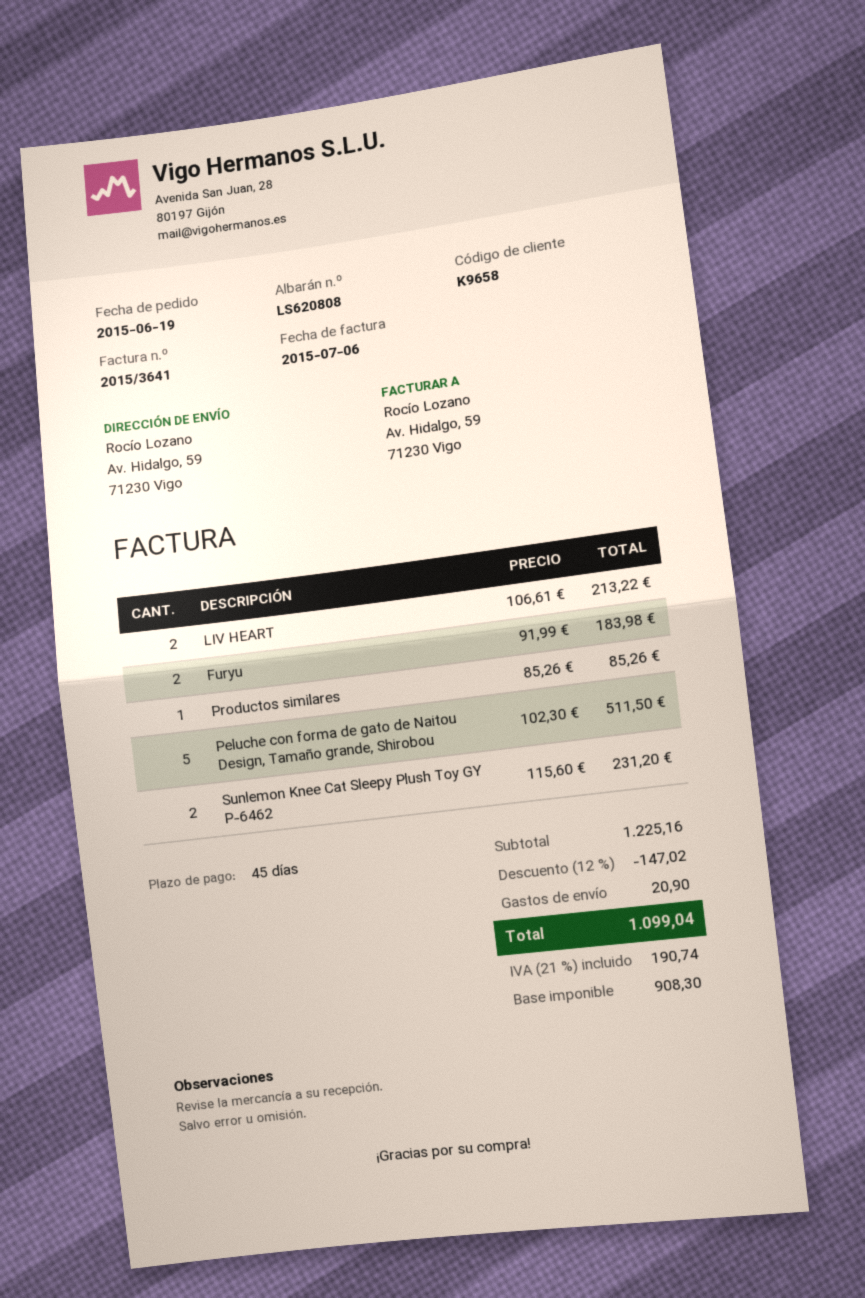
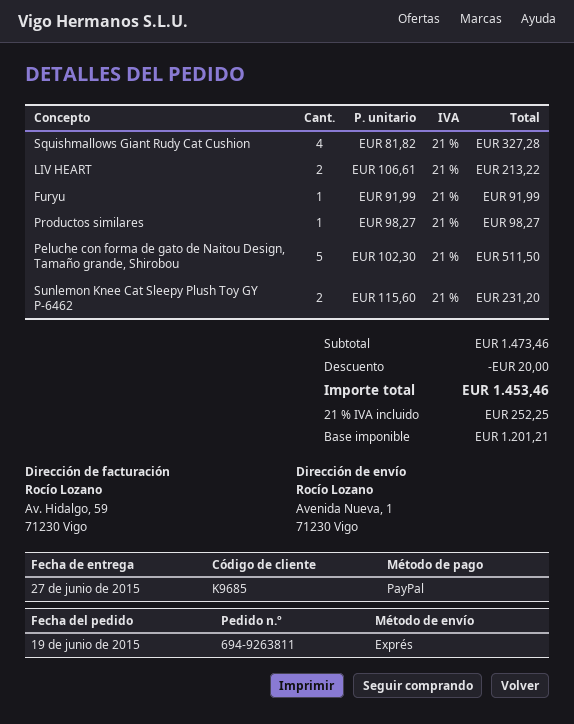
customer number: K9658 -> K9685
ship to: Av. Hidalgo, 59, 71230 Vigo -> Avenida Nueva, 1, 71230 Vigo
Furyu: 2 x 91.99 = 183.98 -> 1 x 91.99 = 91.99
Productos similares: 1 x 85.26 = 85.26 -> 1 x 98.27 = 98.27
Squishmallows Giant Rudy Cat Cushion: none -> 4 x 81.82 = 327.28
subtotal: 1225.16 -> 1473.46
discount: 147.02 -> 20.00
shipping: 20.90 -> none
net: 908.30 -> 1201.21
tax: 21% = 190.74 -> 21% = 252.25
total: 1099.04 -> 1453.46

